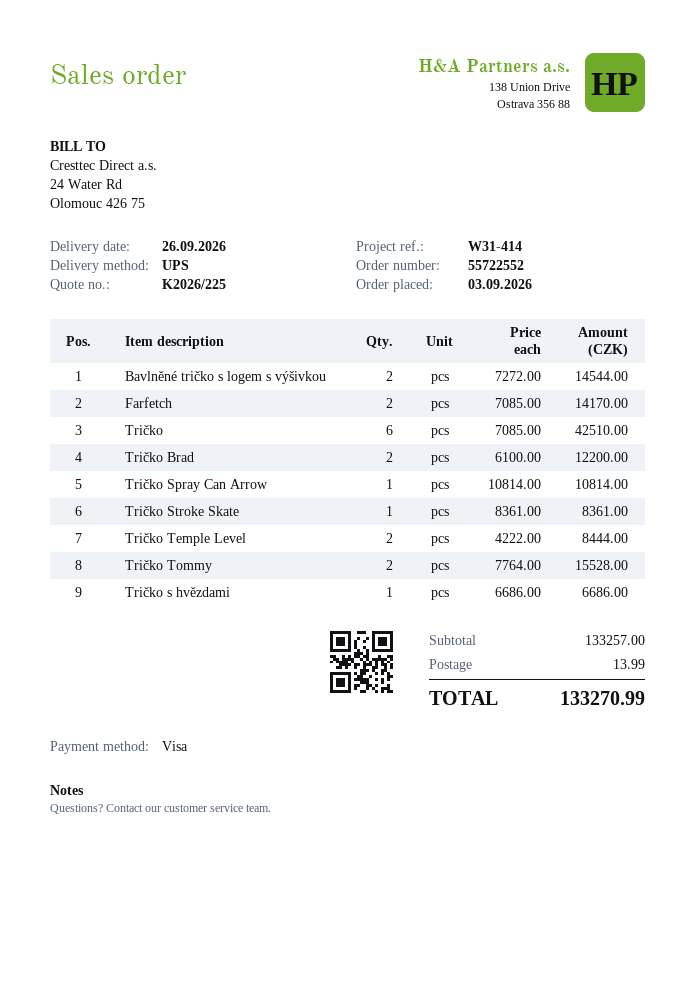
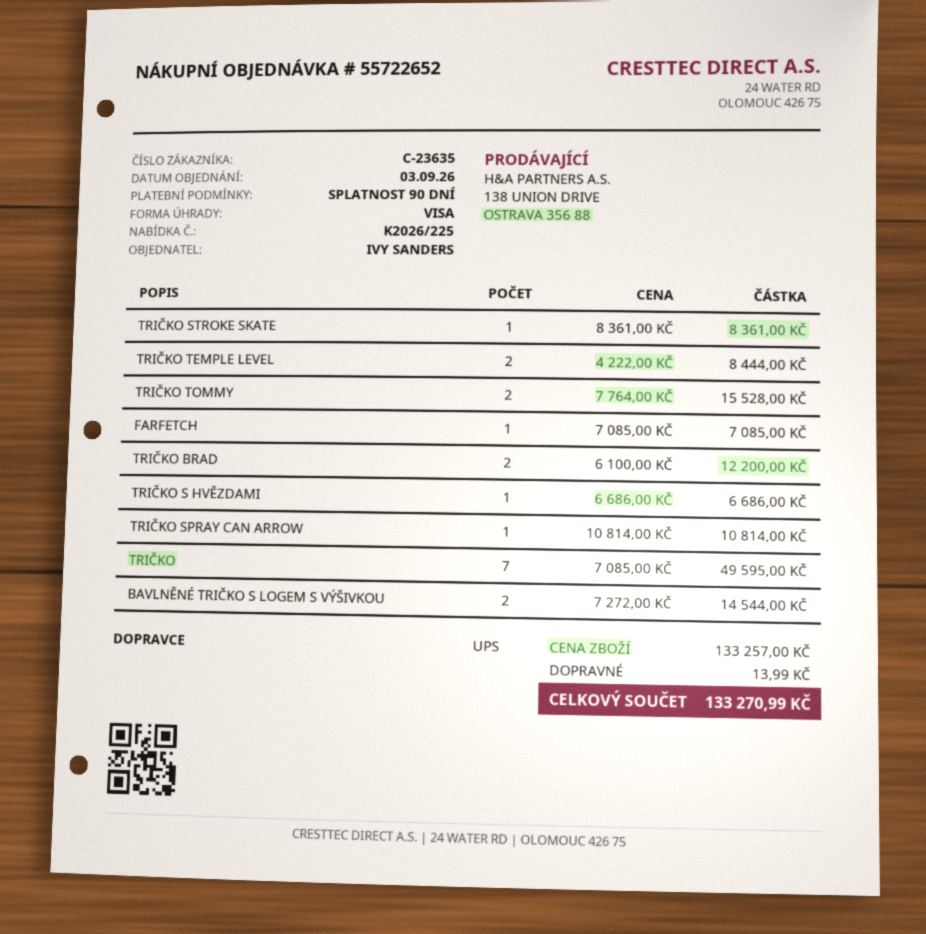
order number: 55722552 -> 55722652
Farfetch: 2 x 7085.00 = 14170.00 -> 1 x 7085.00 = 7085.00
Tričko: 6 x 7085.00 = 42510.00 -> 7 x 7085.00 = 49595.00

